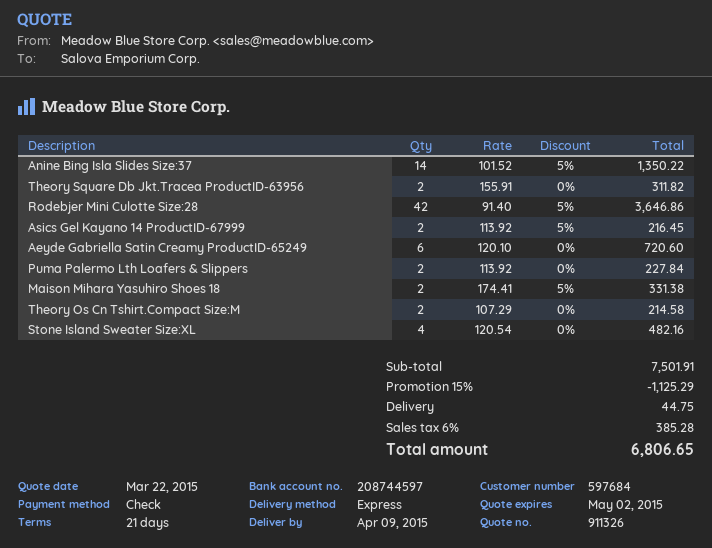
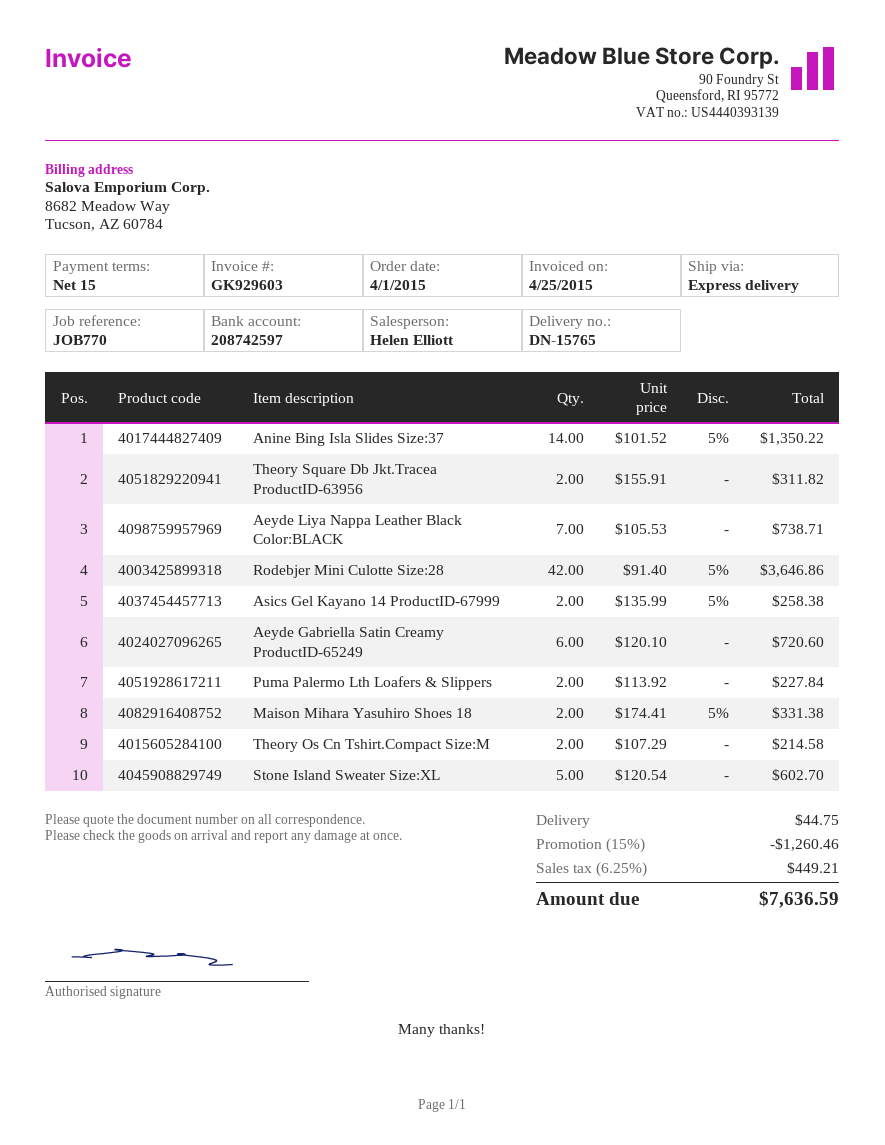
payment terms: 21 days -> 15 days
bank account: 208744597 -> 208742597
Asics Gel Kayano 14 ProductID-67999: 2 x 113.92 - 5% = 216.45 -> 2 x 135.99 - 5% = 258.38
Stone Island Sweater Size:XL: 4 x 120.54 = 482.16 -> 5 x 120.54 = 602.70
Aeyde Liya Nappa Leather Black Color:BLACK: none -> 7 x 105.53 = 738.71
discount: 15% = 1125.29 -> 15% = 1260.46
tax: 6% = 385.28 -> 6.25% = 449.21
total: 6806.65 -> 7636.59

